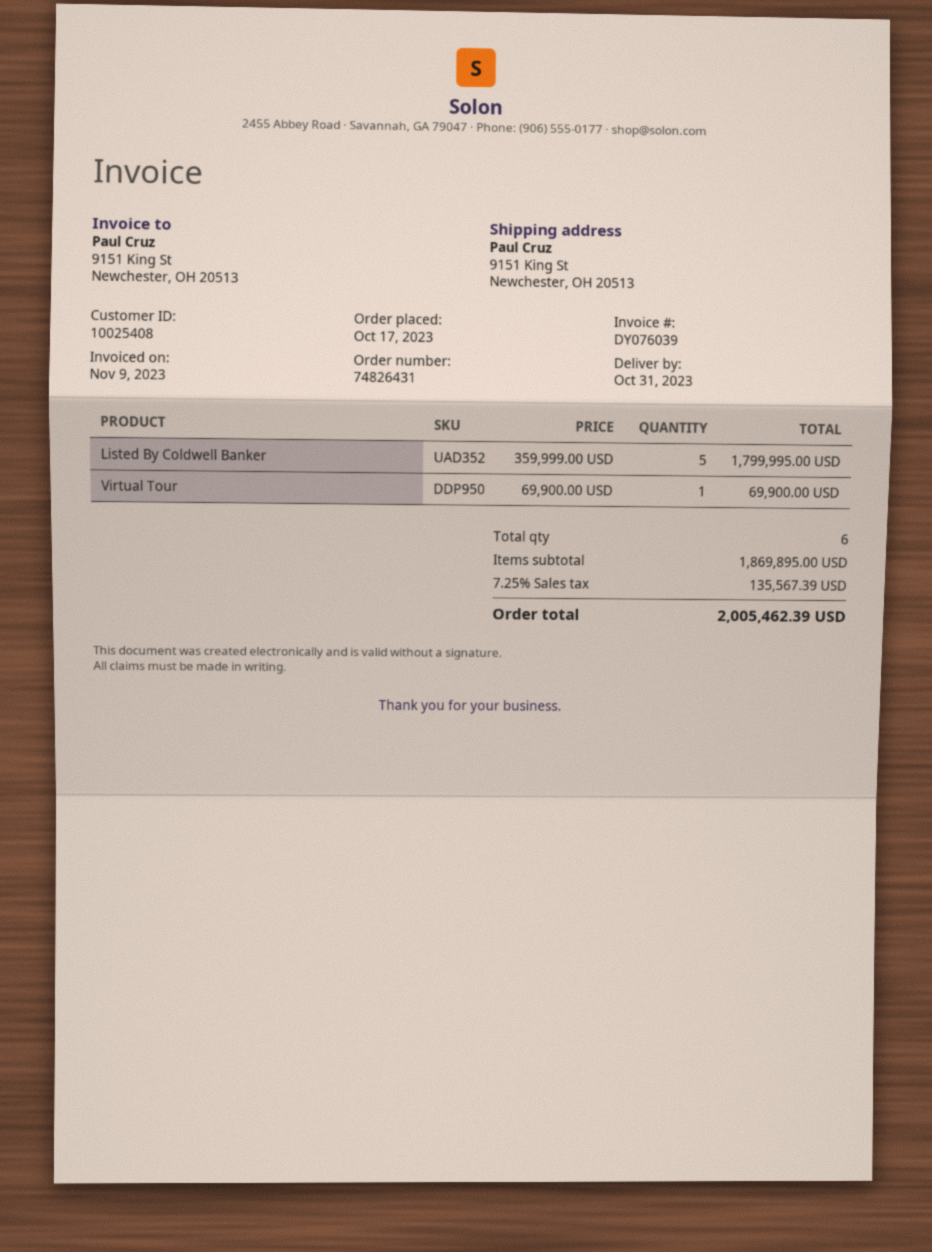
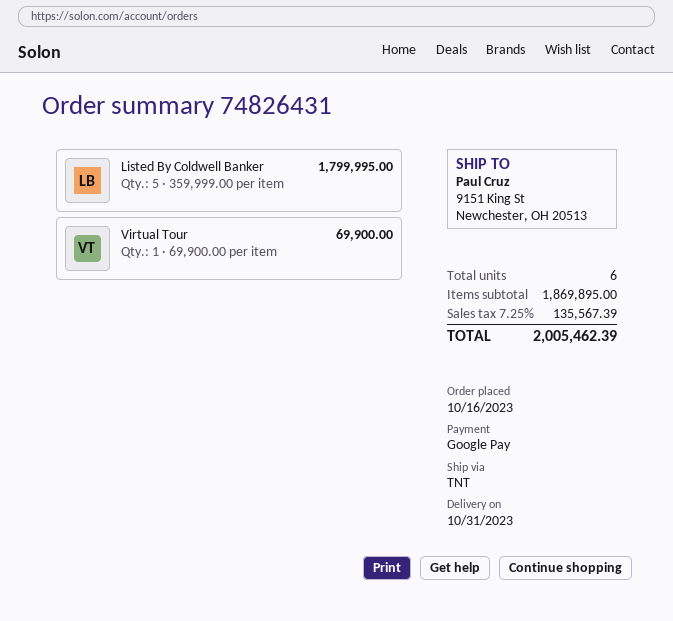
order date: 2023-10-17 -> 2023-10-16

